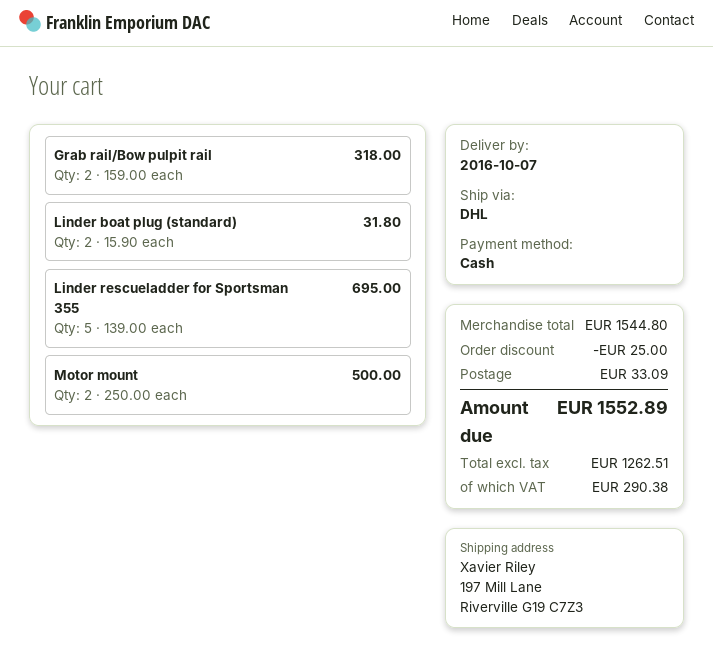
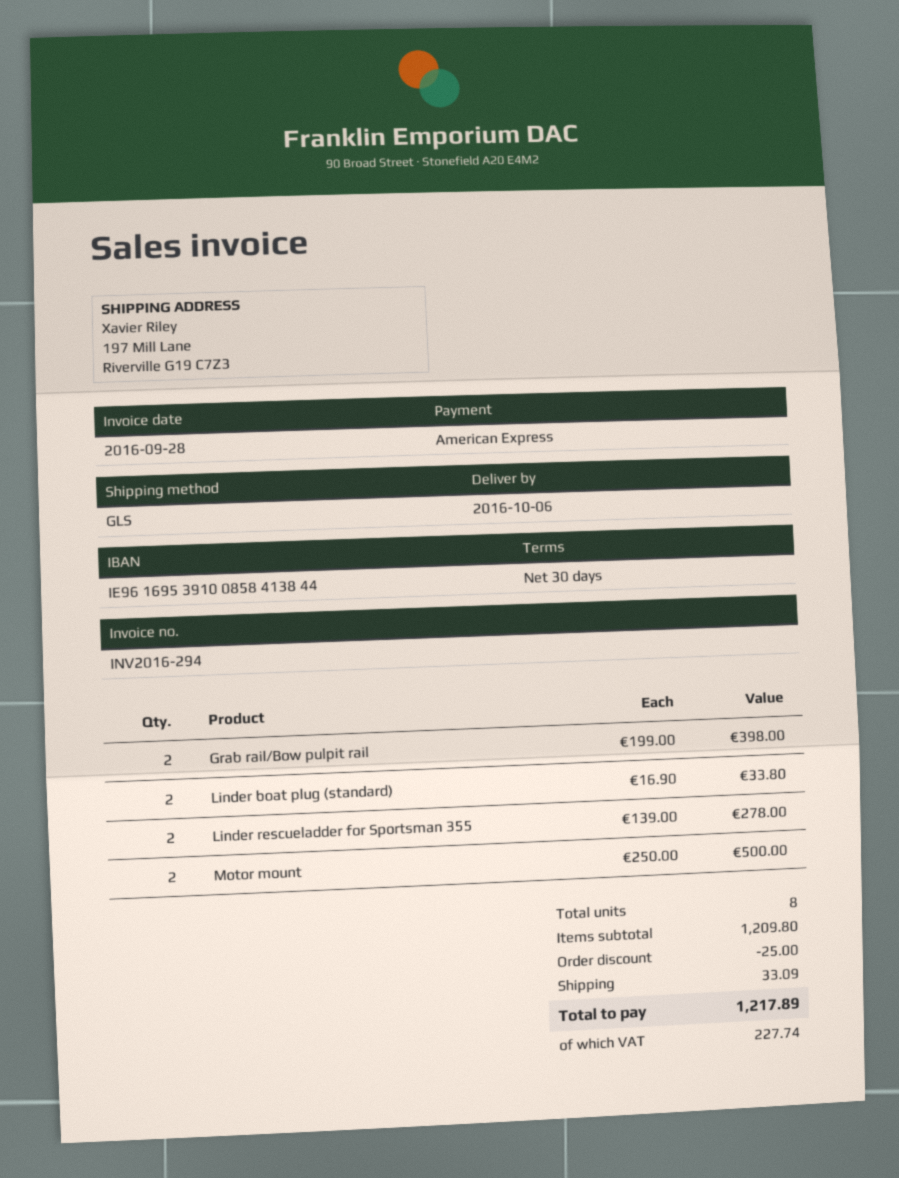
delivery date: 2016-10-07 -> 2016-10-06
payment method: cash -> American Express
shipping method: DHL -> GLS
Grab rail/Bow pulpit rail: 2 x 159.00 = 318.00 -> 2 x 199.00 = 398.00
Linder boat plug (standard): 2 x 15.90 = 31.80 -> 2 x 16.90 = 33.80
Linder rescueladder for Sportsman 355: 5 x 139.00 = 695.00 -> 2 x 139.00 = 278.00
subtotal: 1544.80 -> 1209.80
tax: 290.38 -> 227.74
total: 1552.89 -> 1217.89

